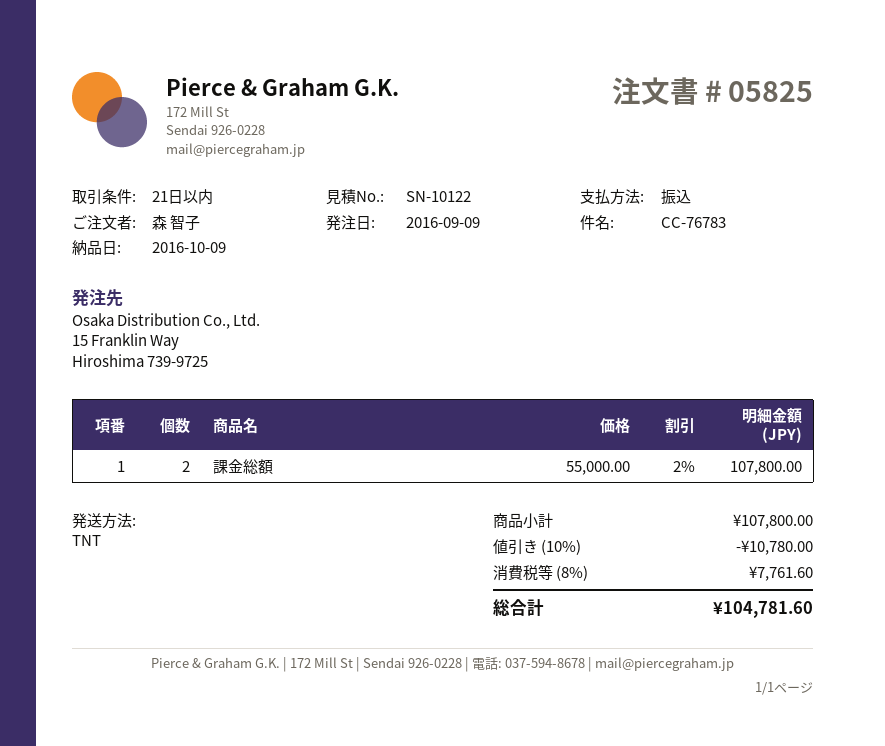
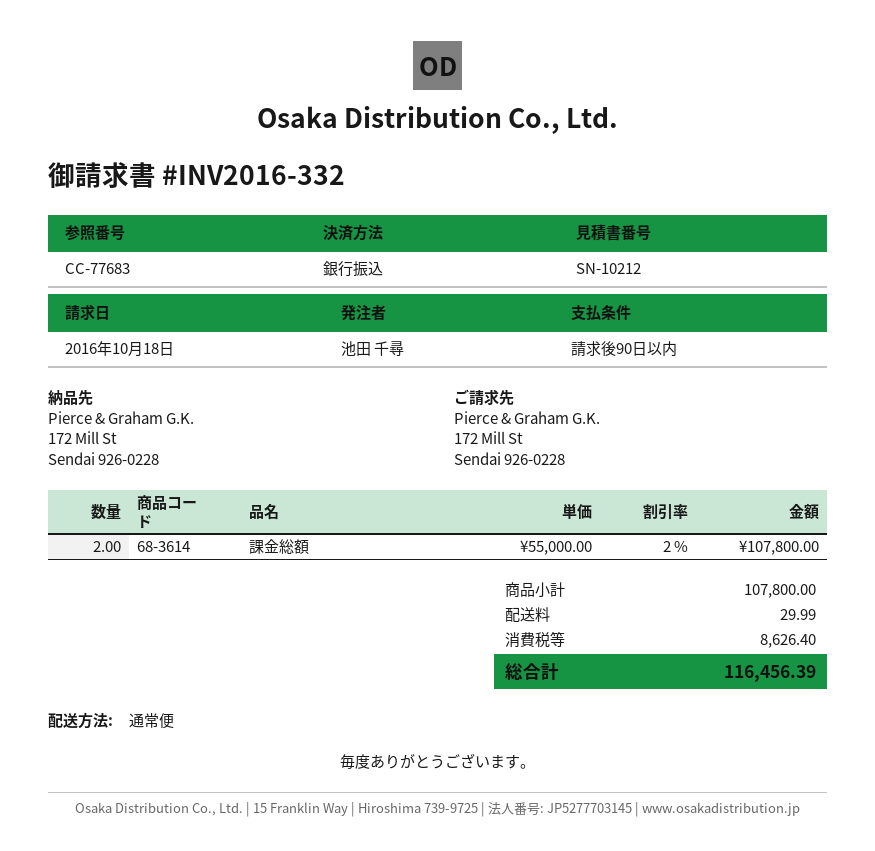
quote number: SN-10122 -> SN-10212
payment terms: 21 days -> 90 days
reference: CC-76783 -> CC-77683
ordered by: 森 智子 -> 池田 千尋
shipping method: TNT -> standard
discount: 10% = 10780.00 -> none
shipping: none -> 29.99
tax: 7761.60 -> 8626.40
total: 104781.60 -> 116456.39

